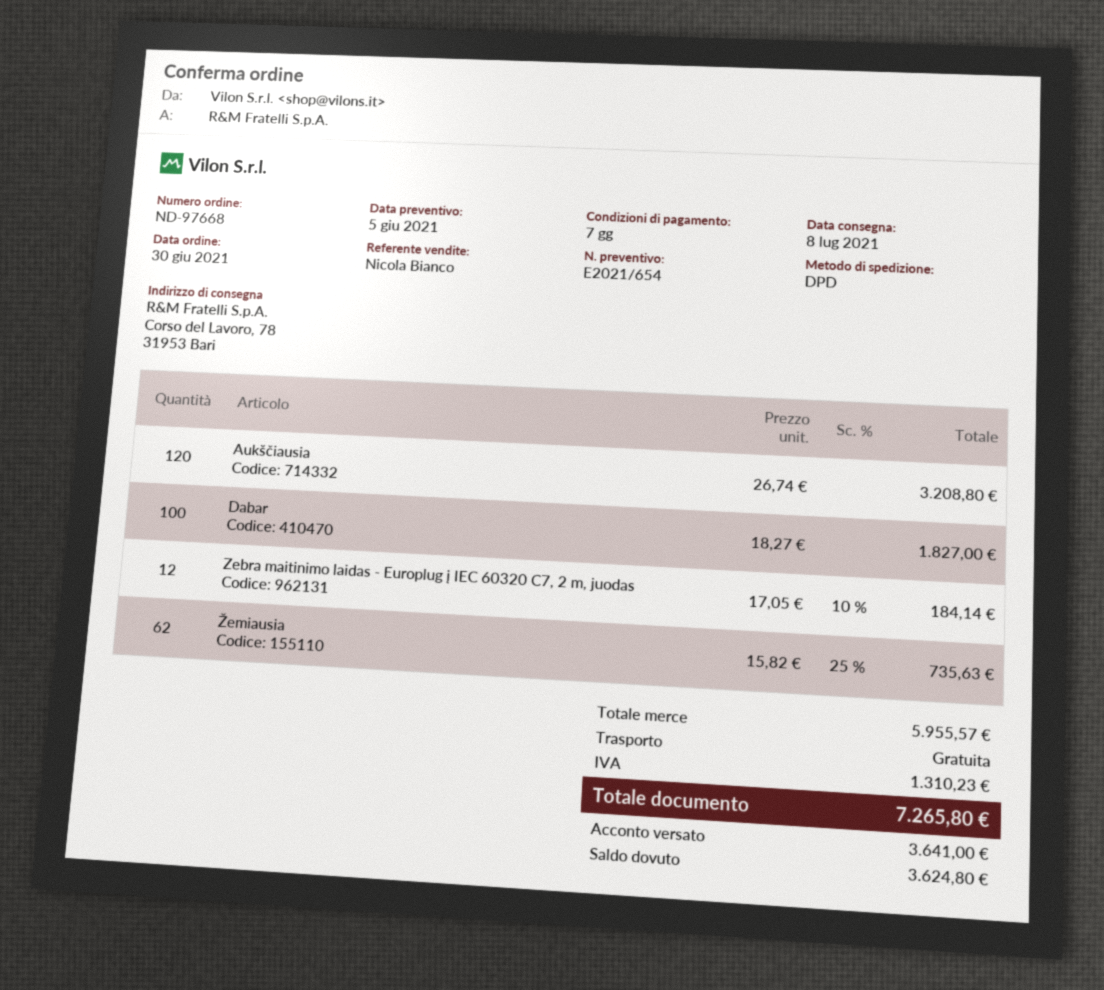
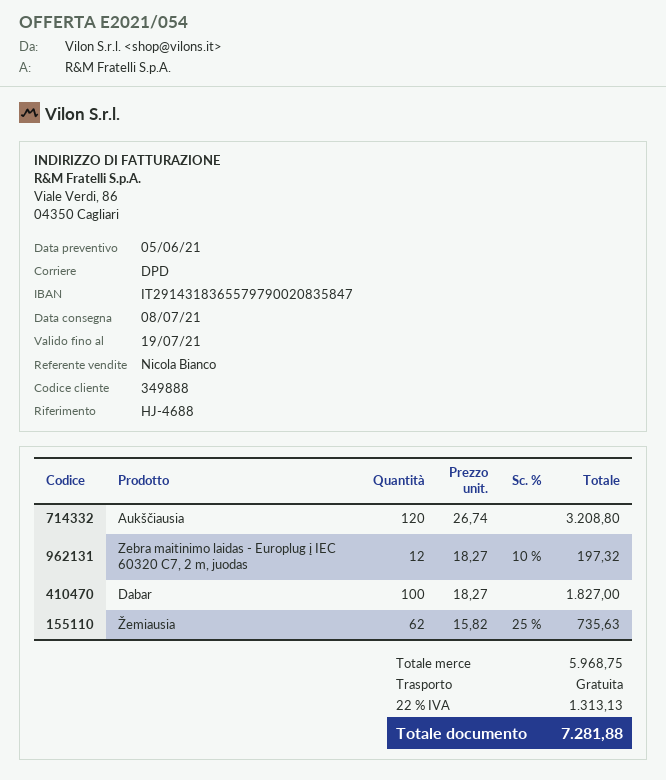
quote number: E2021/654 -> E2021/054
Zebra maitinimo laidas - Europlug į IEC 60320 C7, 2 m, juodas: 12 x 17.05 - 10% = 184.14 -> 12 x 18.27 - 10% = 197.32
subtotal: 5955.57 -> 5968.75
tax: 1310.23 -> 1313.13
total: 7265.80 -> 7281.88

